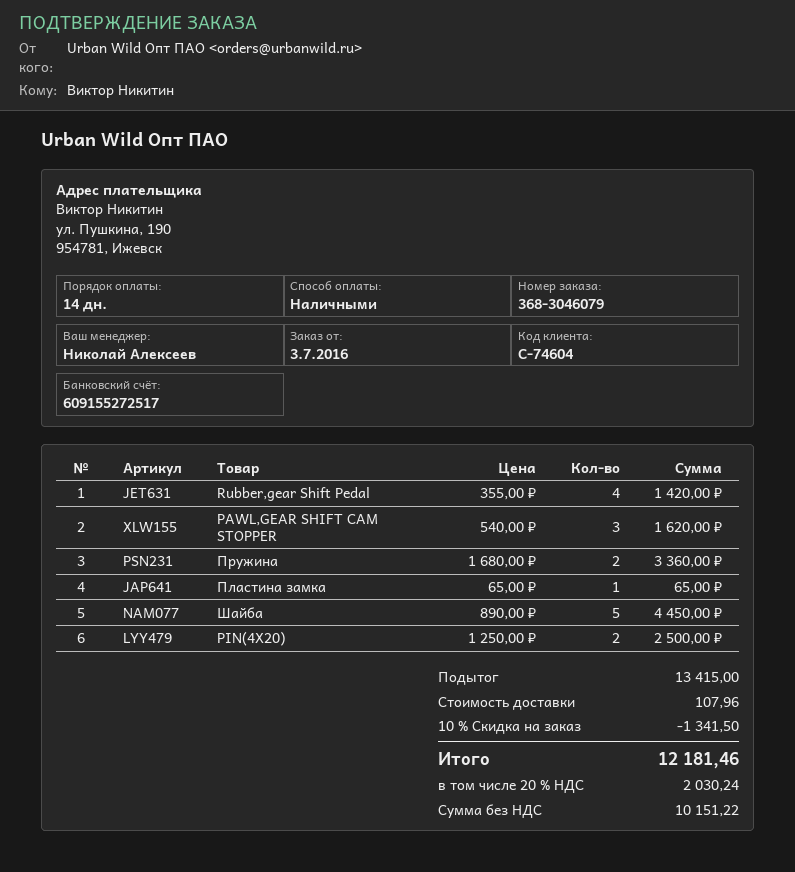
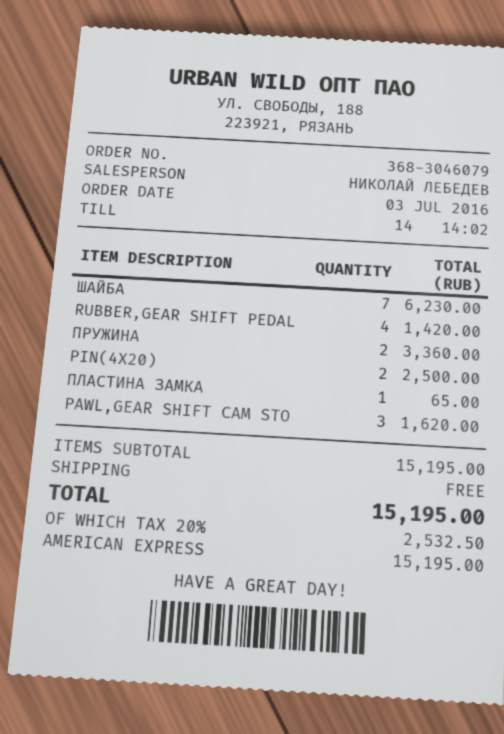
sales rep: Николай Алексеев -> НИКОЛАЙ ЛЕБЕДЕВ
payment method: cash -> American Express
Шайба: 5 for 4450.00 -> 7 for 6230.00
subtotal: 13415.00 -> 15195.00
discount: 10% = 1341.50 -> none
shipping: 107.96 -> 0.00
tax: 20% = 2030.24 -> 20% = 2532.50
total: 12181.46 -> 15195.00

